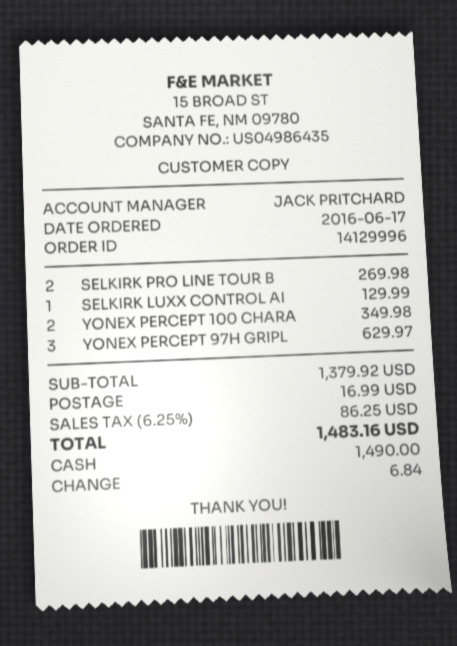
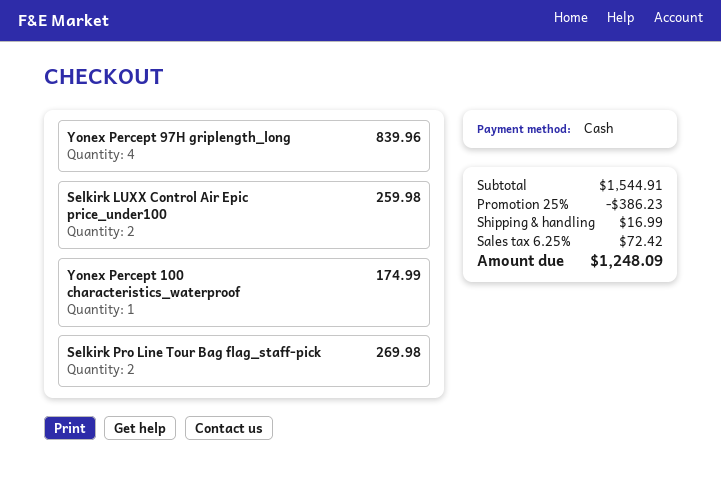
SELKIRK LUXX CONTROL AI: 1 for 129.99 -> 2 for 259.98
YONEX PERCEPT 100 CHARA: 2 for 349.98 -> 1 for 174.99
YONEX PERCEPT 97H GRIPL: 3 for 629.97 -> 4 for 839.96
subtotal: 1379.92 -> 1544.91
discount: none -> 25% = 386.23
tax: 6.25% = 86.25 -> 6.25% = 72.42
total: 1483.16 -> 1248.09

